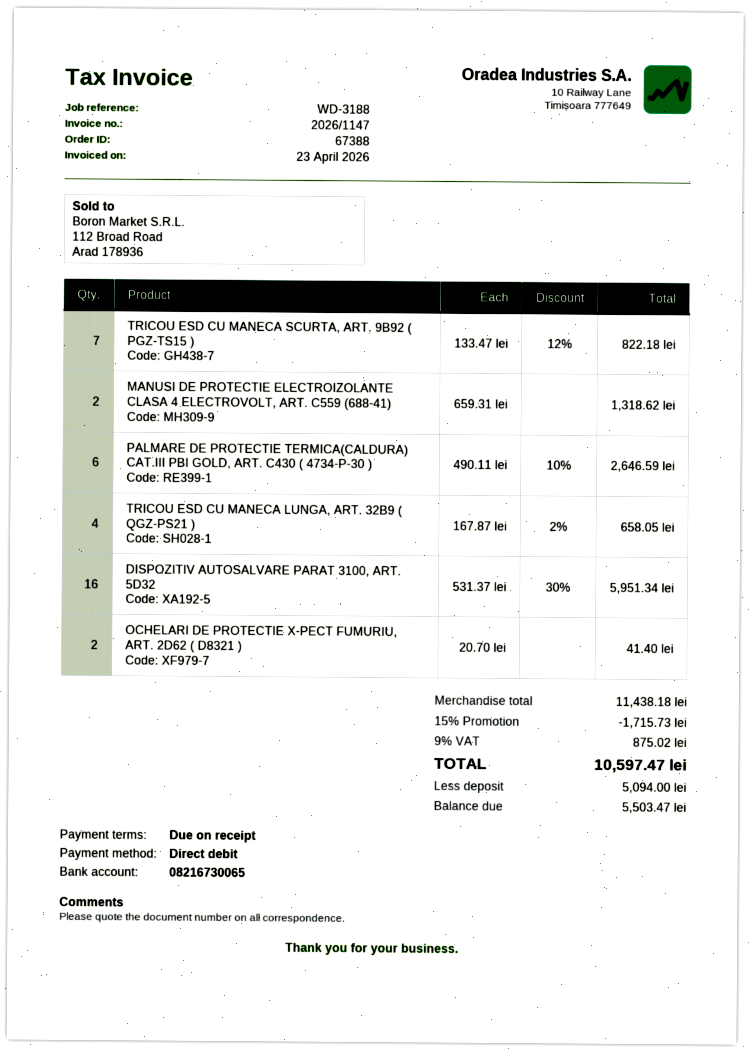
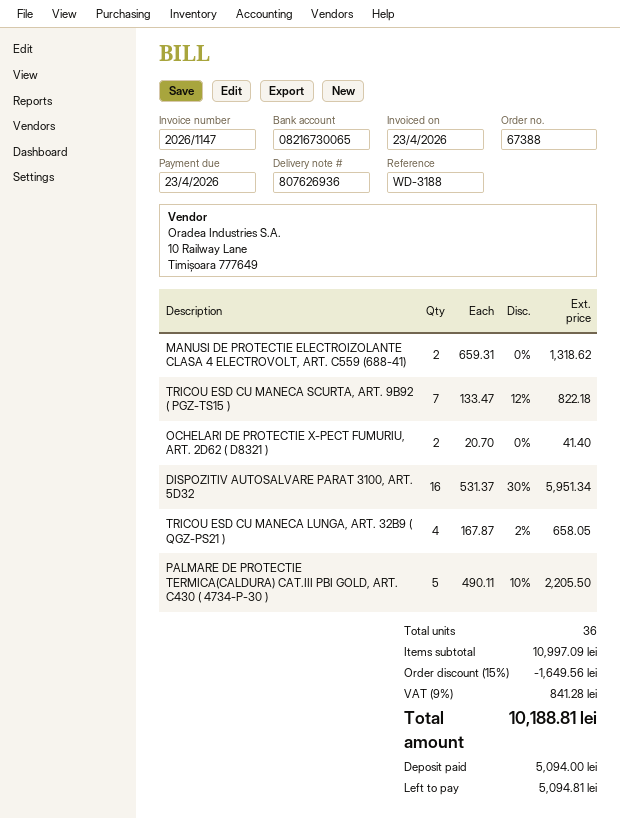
PALMARE DE PROTECTIE TERMICA(CALDURA) CAT.III PBI GOLD, ART. C430 ( 4734-P-30 ): 6 x 490.11 - 10% = 2646.59 -> 5 x 490.11 - 10% = 2205.50
subtotal: 11438.18 -> 10997.09
discount: 15% = 1715.73 -> 15% = 1649.56
tax: 9% = 875.02 -> 9% = 841.28
total: 10597.47 -> 10188.81
balance: 5503.47 -> 5094.81

